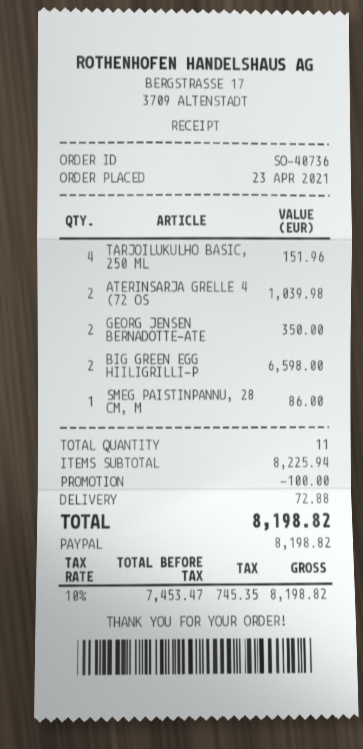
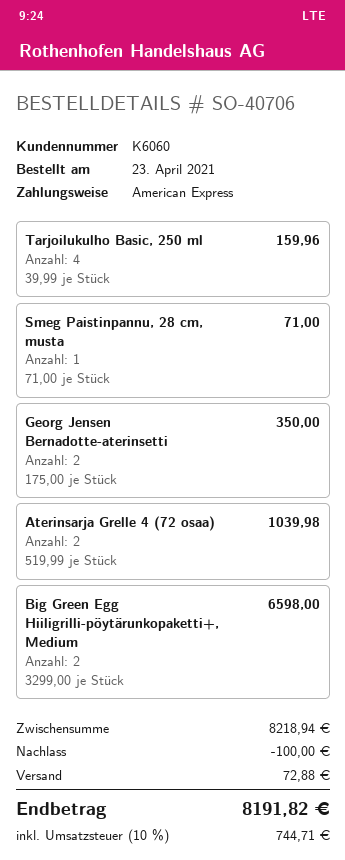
order number: SO-40736 -> SO-40706
payment method: PayPal -> American Express
TARJOILUKULHO BASIC, 250 ML: 4 for 151.96 -> 4 for 159.96
SMEG PAISTINPANNU, 28 CM, M: 1 for 86.00 -> 1 for 71.00
subtotal: 8225.94 -> 8218.94
tax: 10% = 745.35 -> 10% = 744.71
total: 8198.82 -> 8191.82

